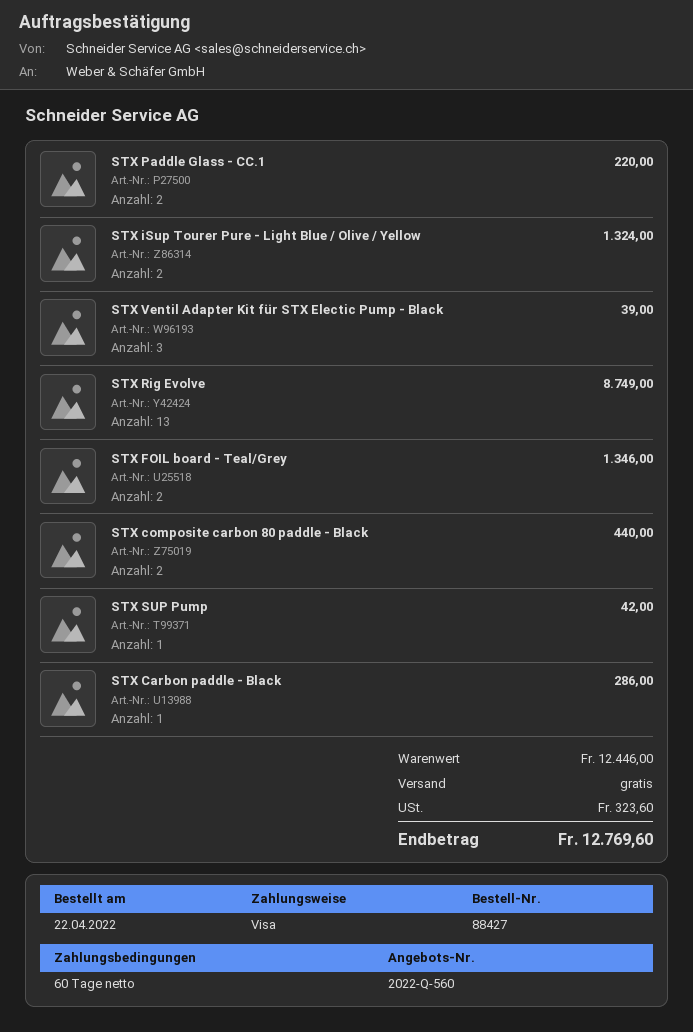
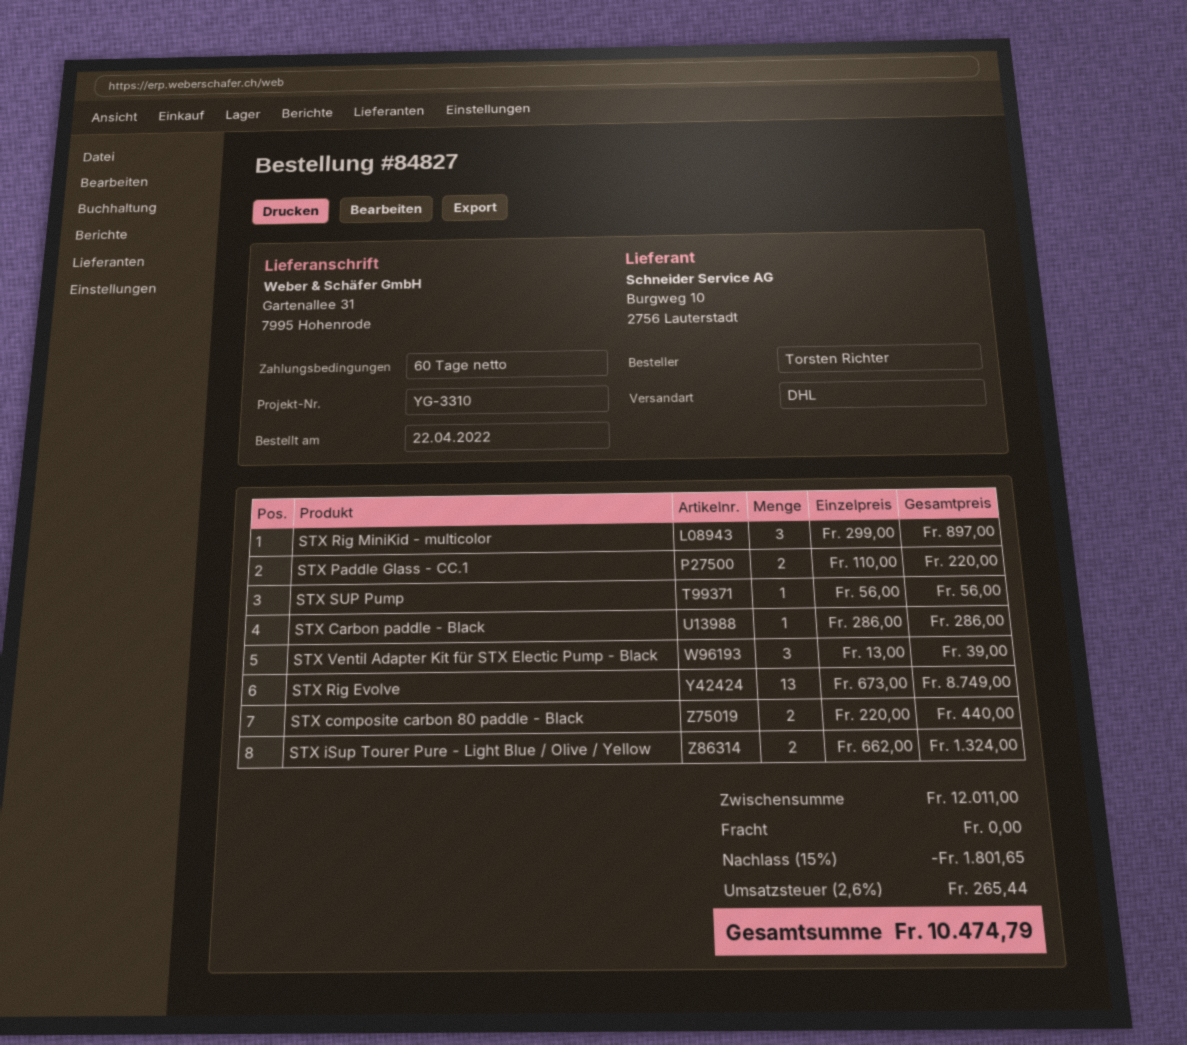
order number: 88427 -> 84827
STX FOIL board - Teal/Grey: 2 for 1346.00 -> none
STX SUP Pump: 1 for 42.00 -> 1 for 56.00
STX Rig MiniKid - multicolor: none -> 3 for 897.00
subtotal: 12446.00 -> 12011.00
discount: none -> 15% = 1801.65
tax: 323.60 -> 265.44
total: 12769.60 -> 10474.79

